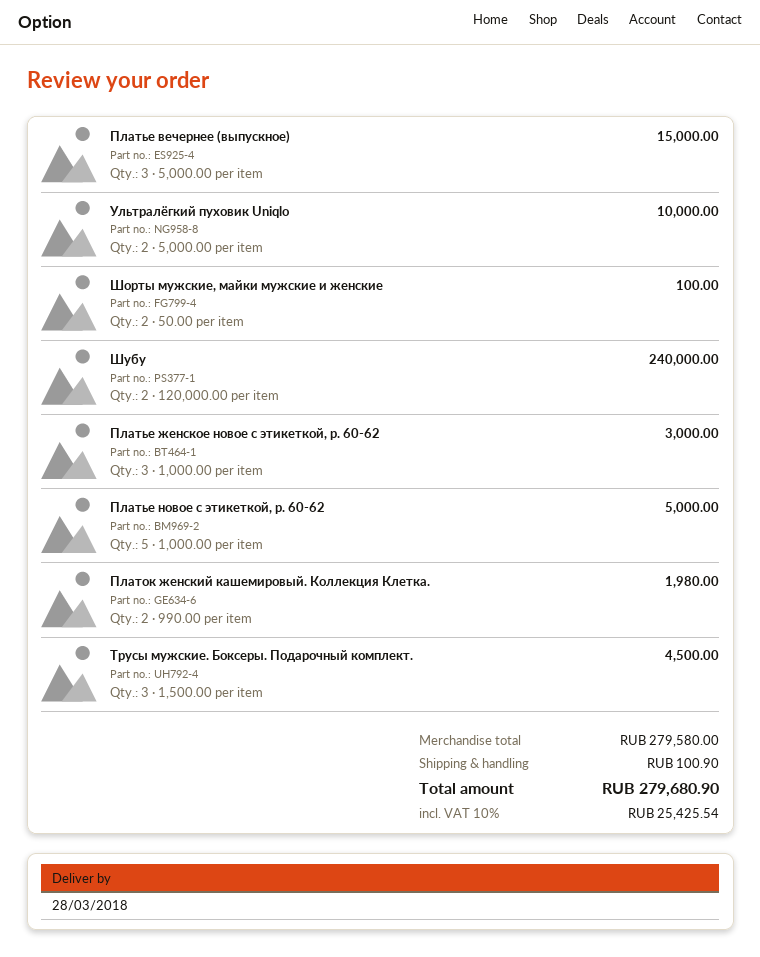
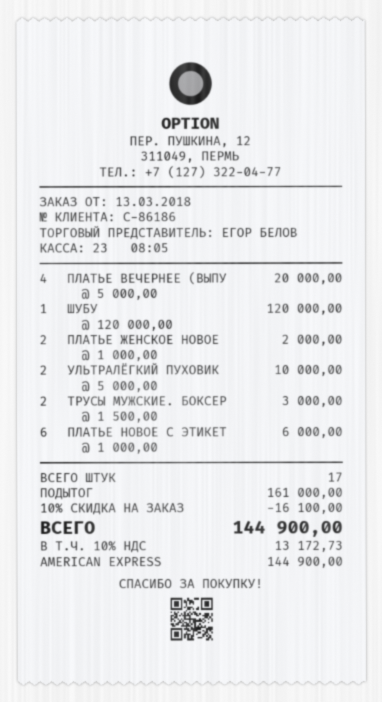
Платье вечернее (выпускное): 3 x 5000.00 = 15000.00 -> 4 x 5000.00 = 20000.00
Шорты мужские, майки мужские и женские: 2 x 50.00 = 100.00 -> none
Шубу: 2 x 120000.00 = 240000.00 -> 1 x 120000.00 = 120000.00
Платье женское новое с этикеткой, р. 60-62: 3 x 1000.00 = 3000.00 -> 2 x 1000.00 = 2000.00
Платье новое с этикеткой, р. 60-62: 5 x 1000.00 = 5000.00 -> 6 x 1000.00 = 6000.00
Платок женский кашемировый. Коллекция Клетка.: 2 x 990.00 = 1980.00 -> none
Трусы мужские. Боксеры. Подарочный комплект.: 3 x 1500.00 = 4500.00 -> 2 x 1500.00 = 3000.00
subtotal: 279580.00 -> 161000.00
discount: none -> 10% = 16100.00
shipping: 100.90 -> none
tax: 10% = 25425.54 -> 10% = 13172.73
total: 279680.90 -> 144900.00

